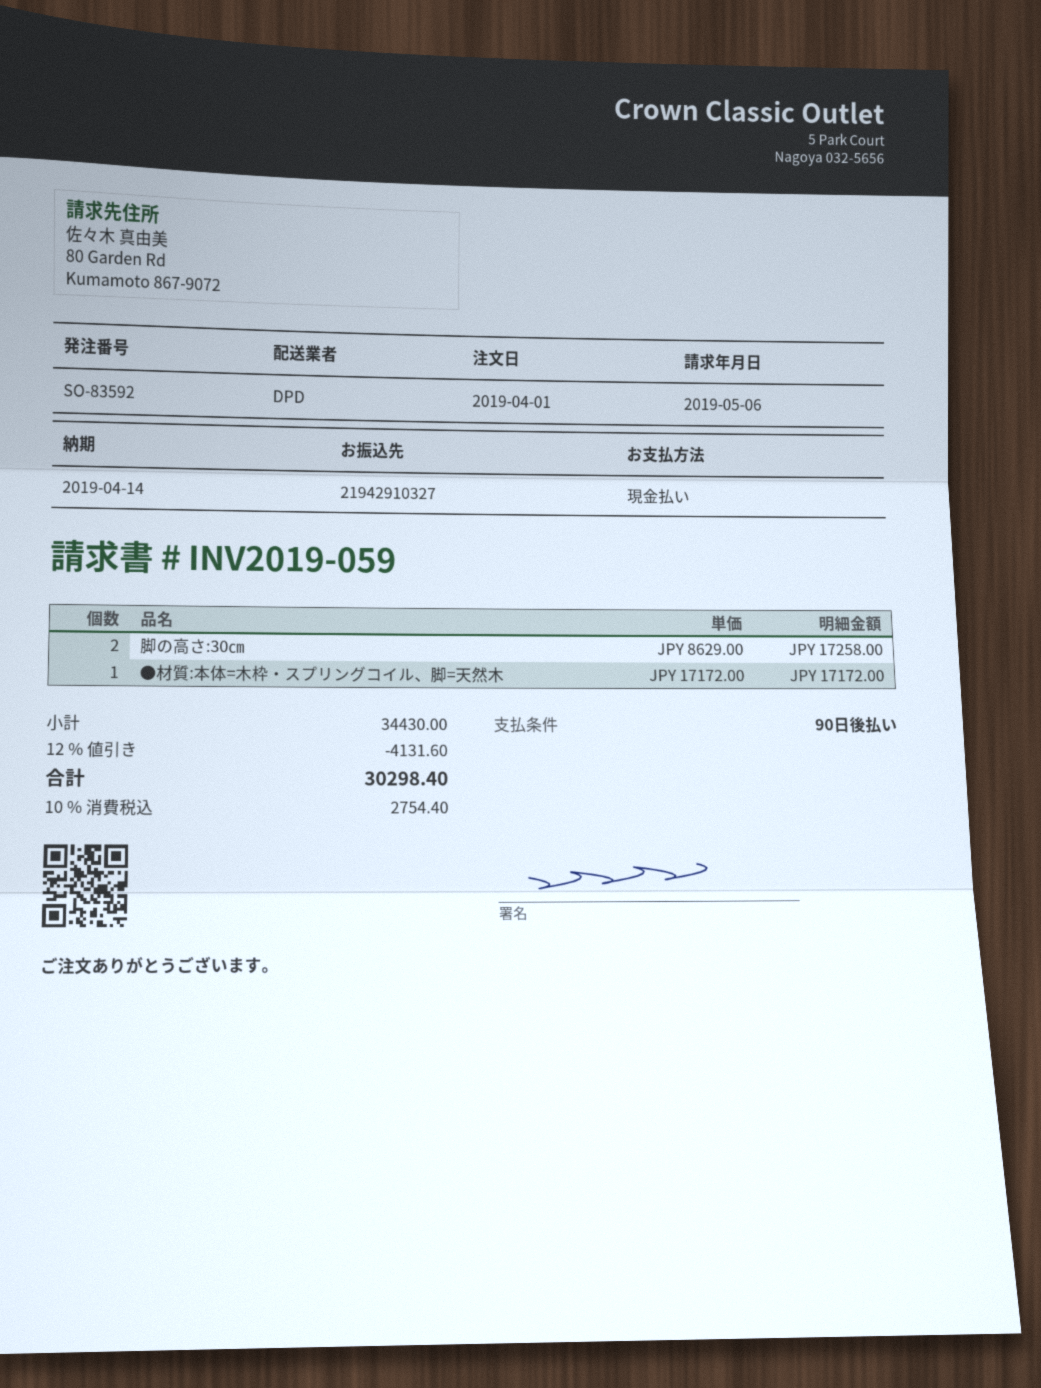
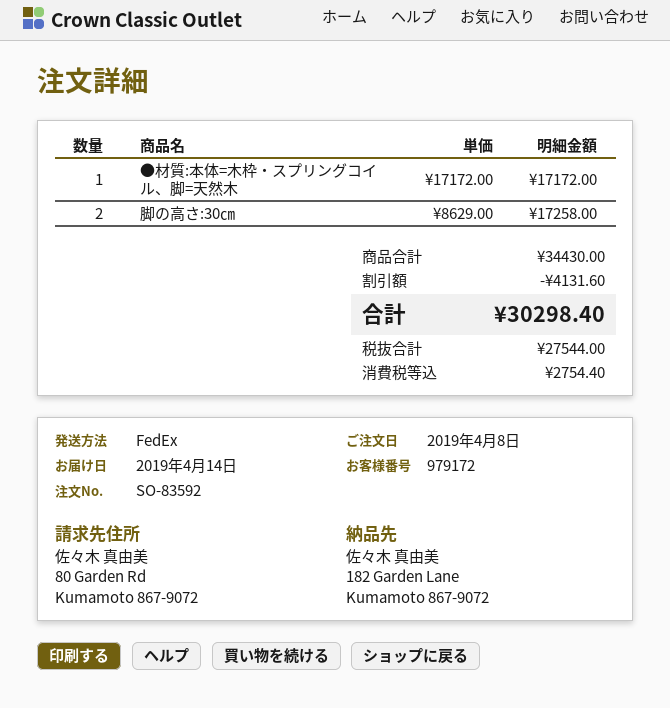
order date: 2019-04-01 -> 2019-04-08
shipping method: DPD -> FedEx

